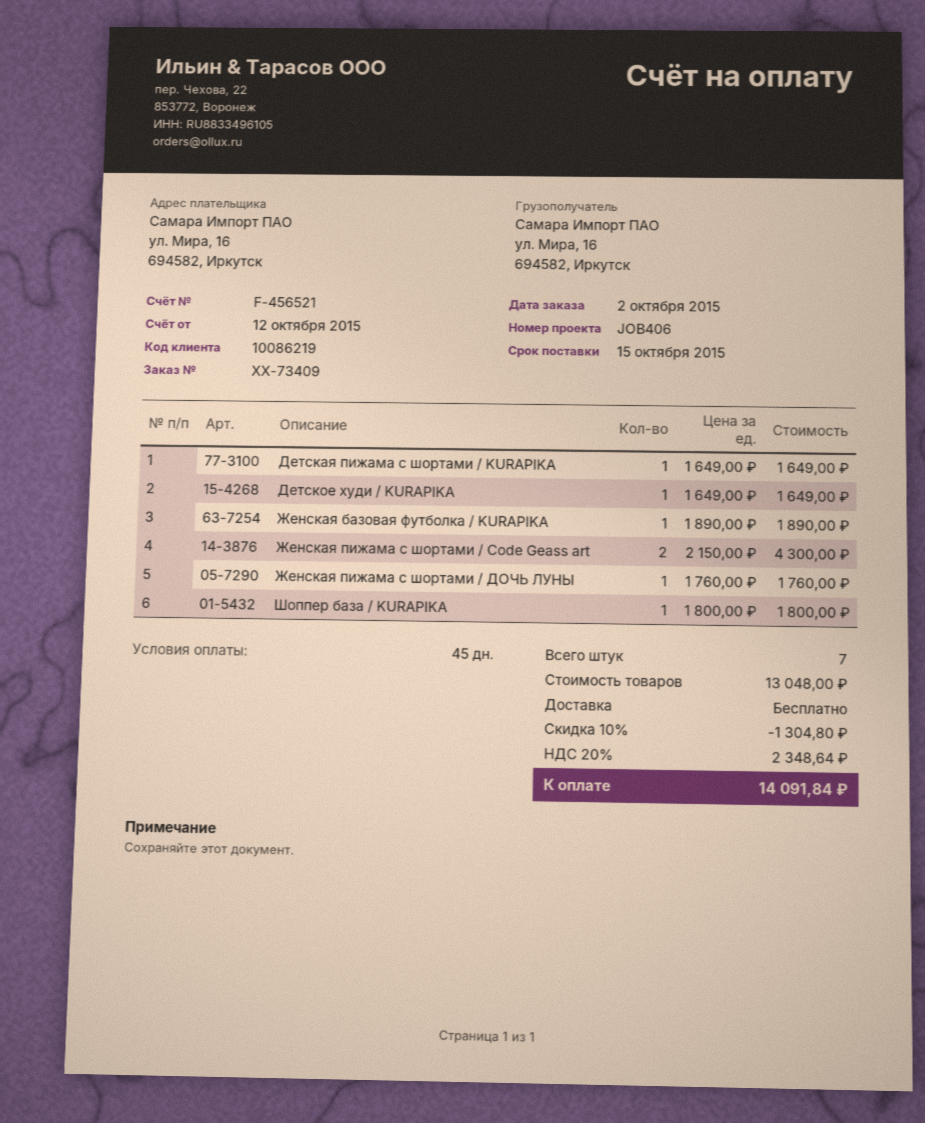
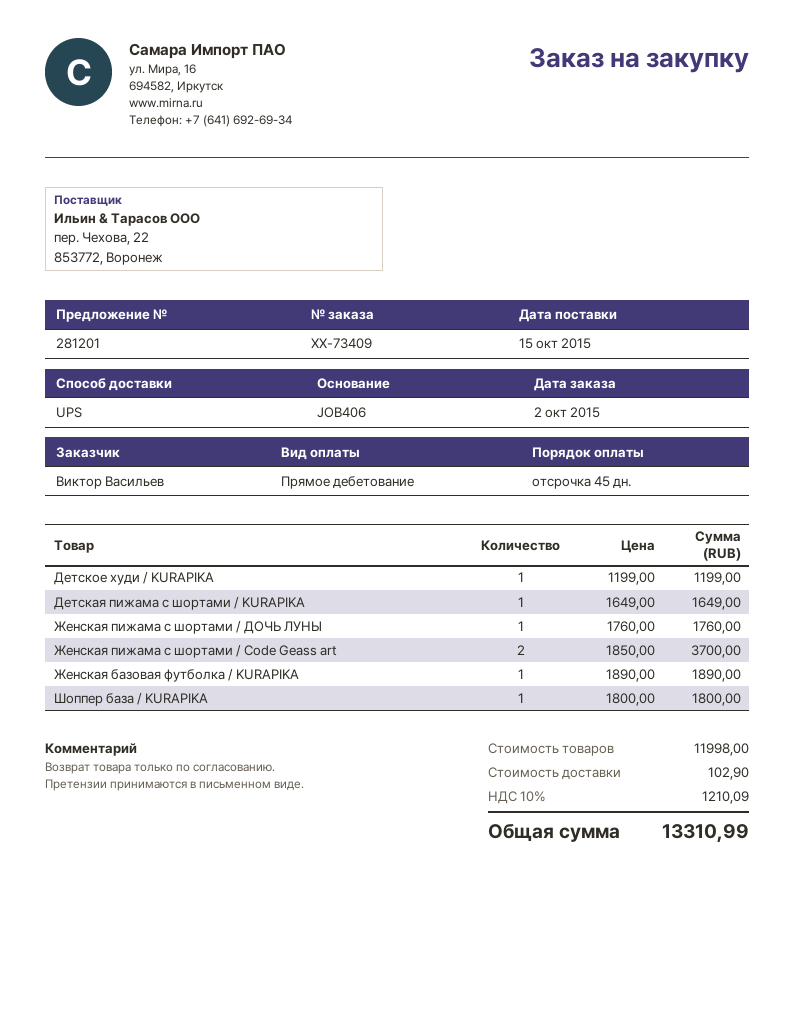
Детское худи / KURAPIKA: 1 x 1649.00 = 1649.00 -> 1 x 1199.00 = 1199.00
Женская пижама с шортами / Code Geass art: 2 x 2150.00 = 4300.00 -> 2 x 1850.00 = 3700.00
subtotal: 13048.00 -> 11998.00
discount: 10% = 1304.80 -> none
shipping: 0.00 -> 102.90
tax: 20% = 2348.64 -> 10% = 1210.09
total: 14091.84 -> 13310.99

